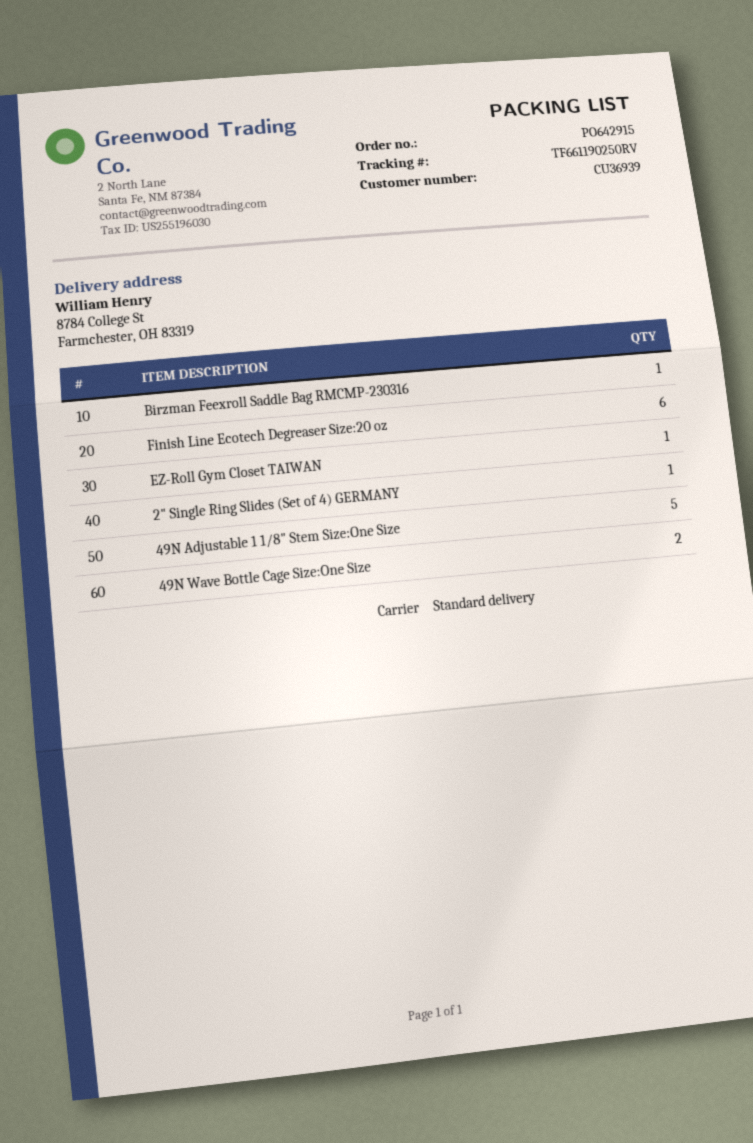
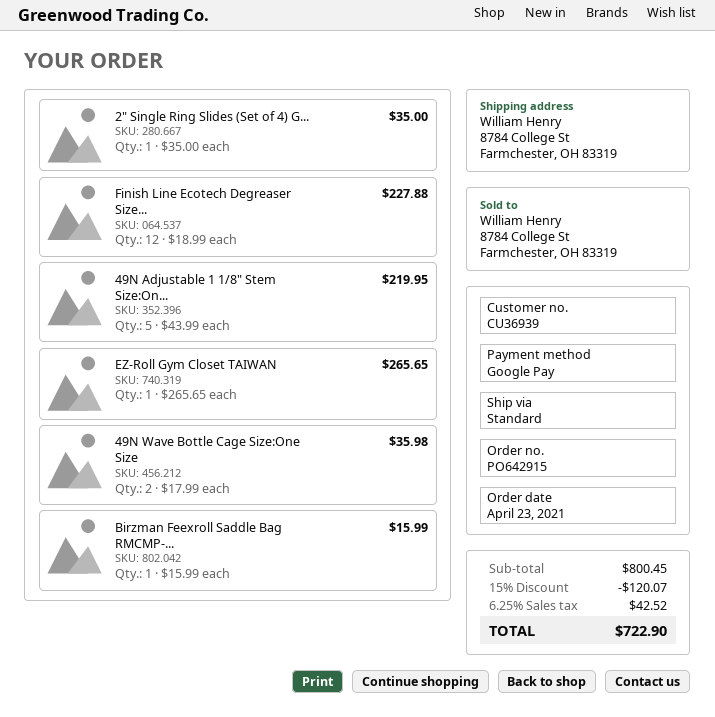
Finish Line Ecotech Degreaser Size:20 oz: 6 -> 12

